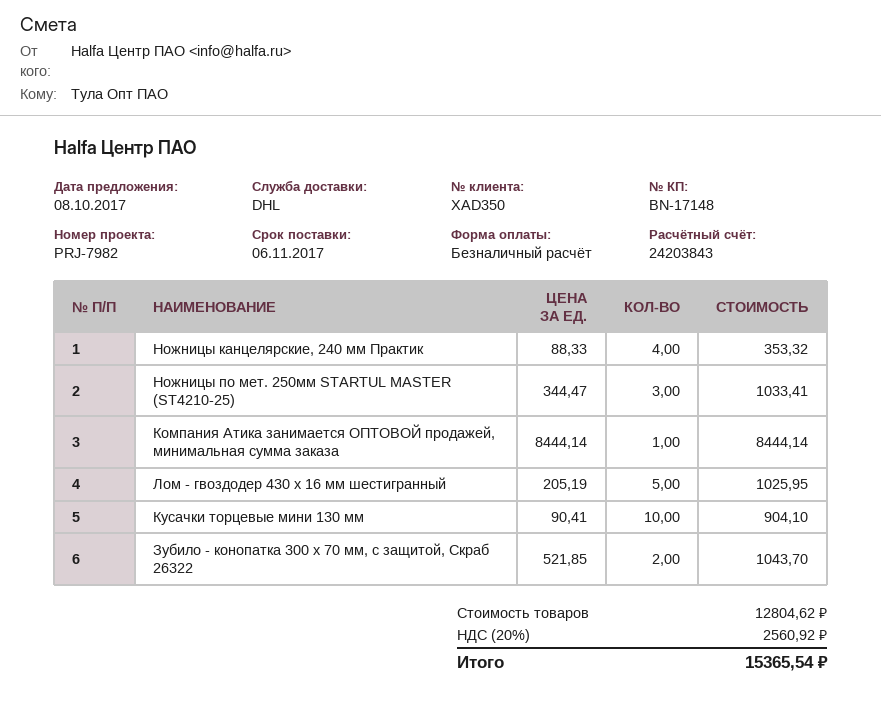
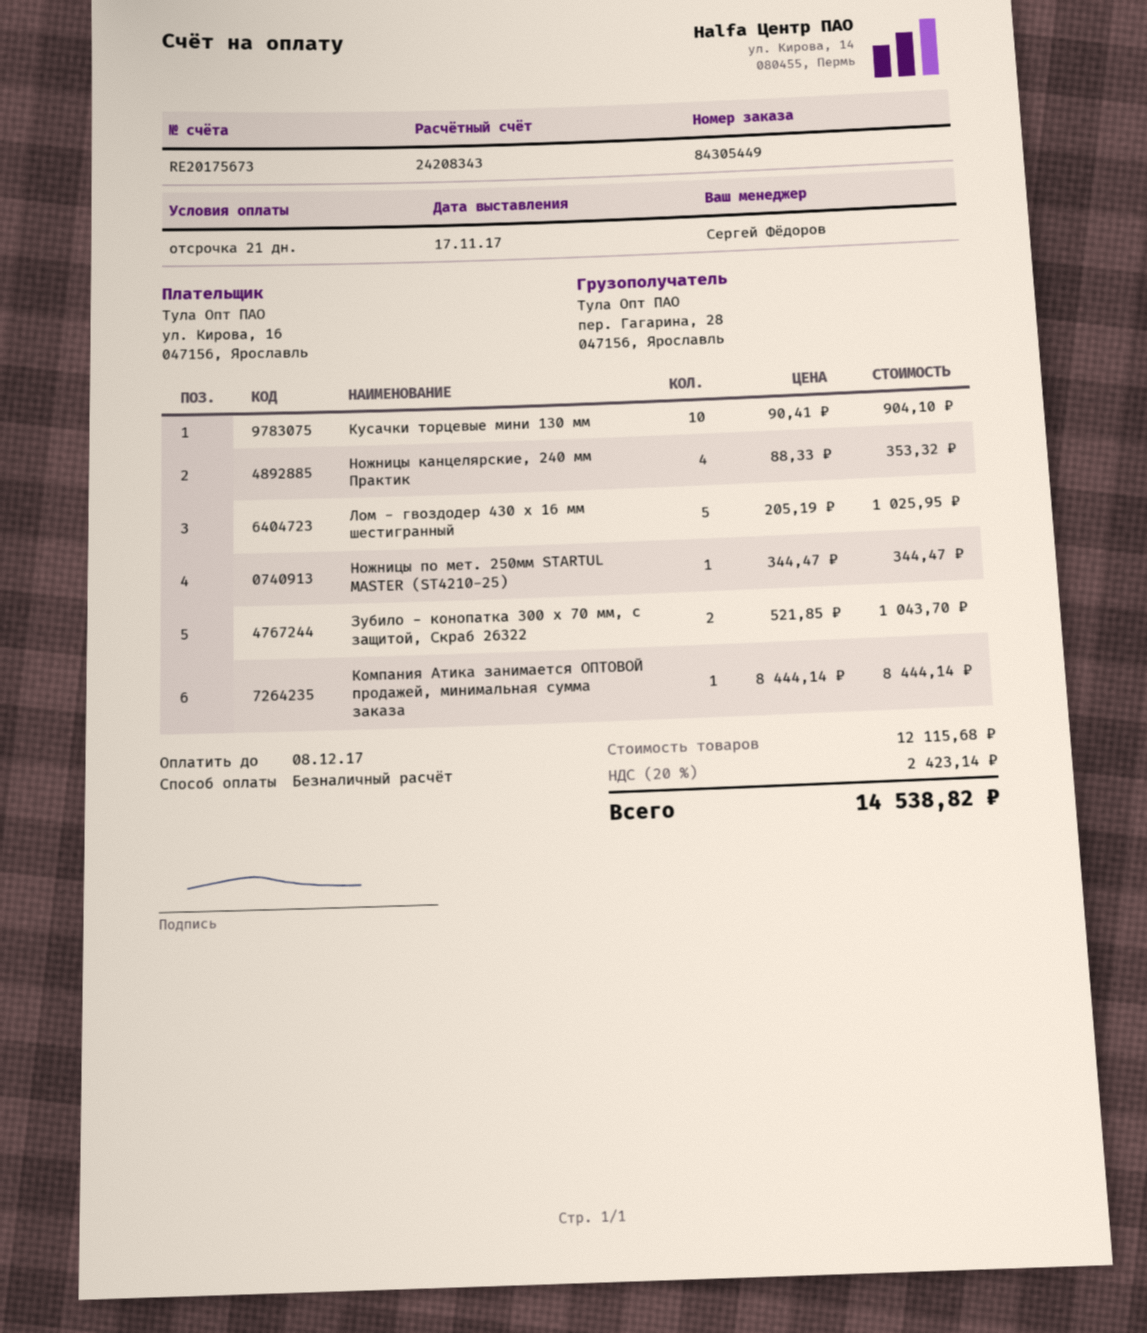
bank account: 24203843 -> 24208343
Ножницы по мет. 250мм STARTUL MASTER (ST4210-25): 3 x 344.47 = 1033.41 -> 1 x 344.47 = 344.47
subtotal: 12804.62 -> 12115.68
tax: 20% = 2560.92 -> 20% = 2423.14
total: 15365.54 -> 14538.82

